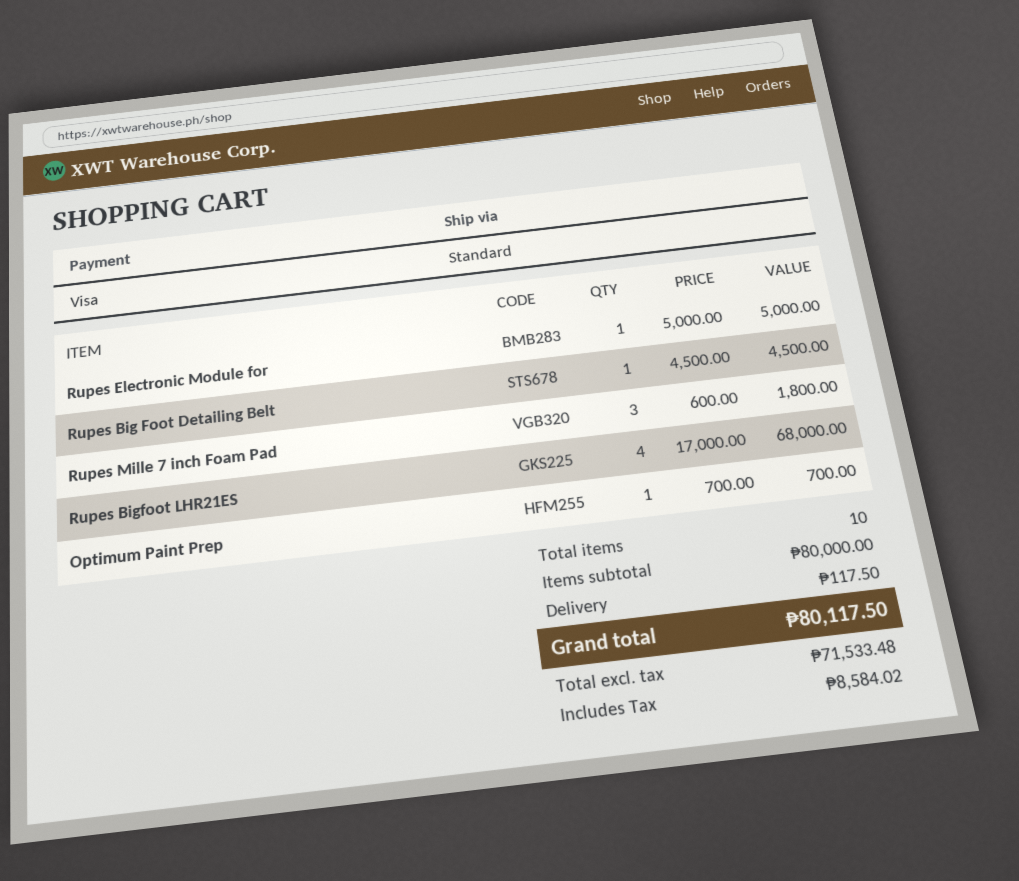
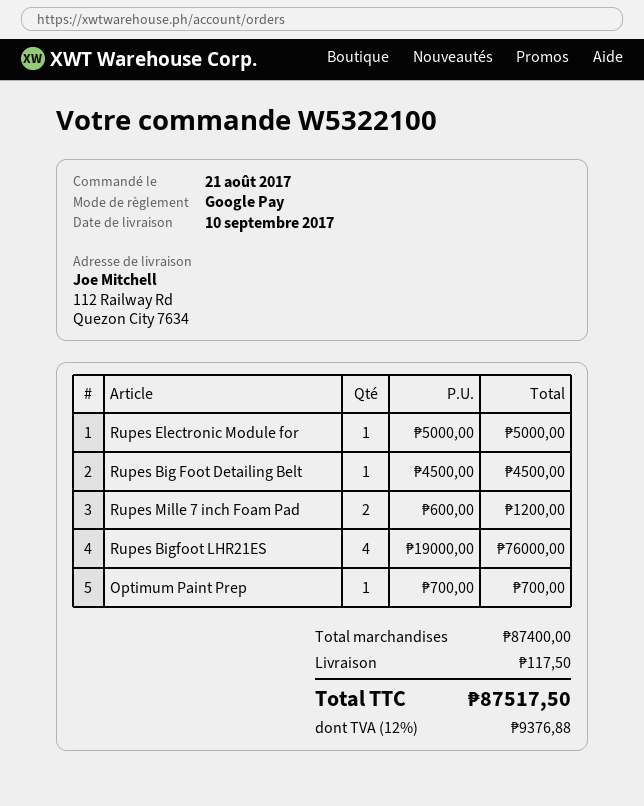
payment method: Visa -> Google Pay
Rupes Mille 7 inch Foam Pad: 3 x 600.00 = 1800.00 -> 2 x 600.00 = 1200.00
Rupes Bigfoot LHR21ES: 4 x 17000.00 = 68000.00 -> 4 x 19000.00 = 76000.00
subtotal: 80000.00 -> 87400.00
tax: 8584.02 -> 9376.88
total: 80117.50 -> 87517.50

